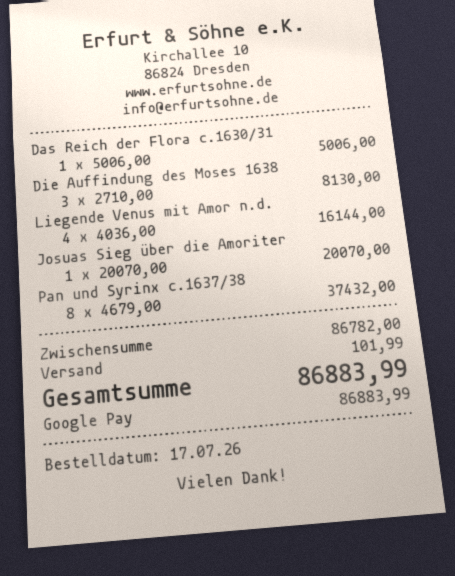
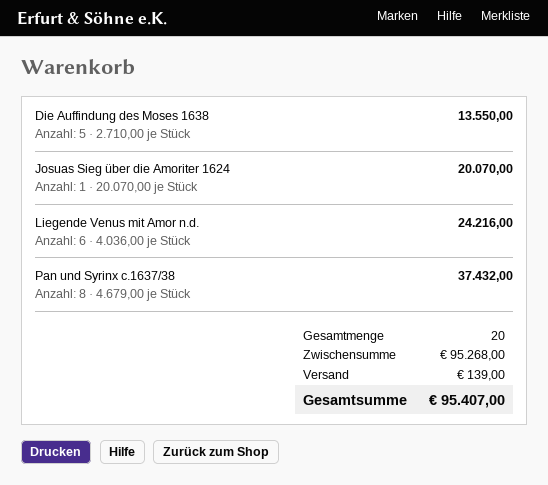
Das Reich der Flora c.1630/31: 1 x 5006.00 = 5006.00 -> none
Die Auffindung des Moses 1638: 3 x 2710.00 = 8130.00 -> 5 x 2710.00 = 13550.00
Liegende Venus mit Amor n.d.: 4 x 4036.00 = 16144.00 -> 6 x 4036.00 = 24216.00
subtotal: 86782.00 -> 95268.00
shipping: 101.99 -> 139.00
total: 86883.99 -> 95407.00

